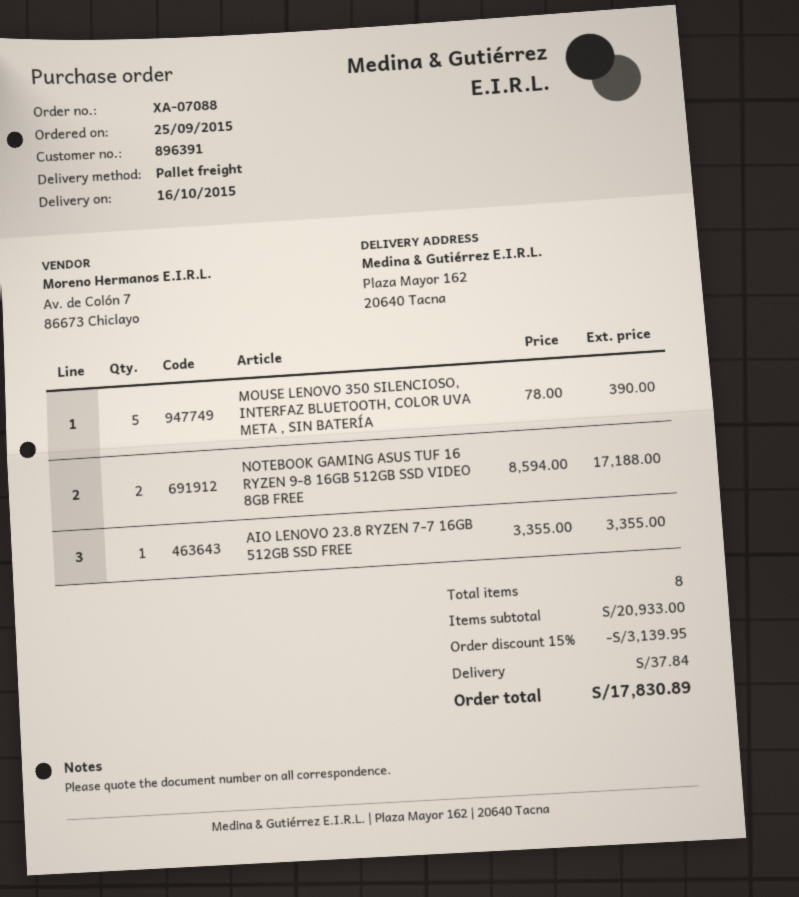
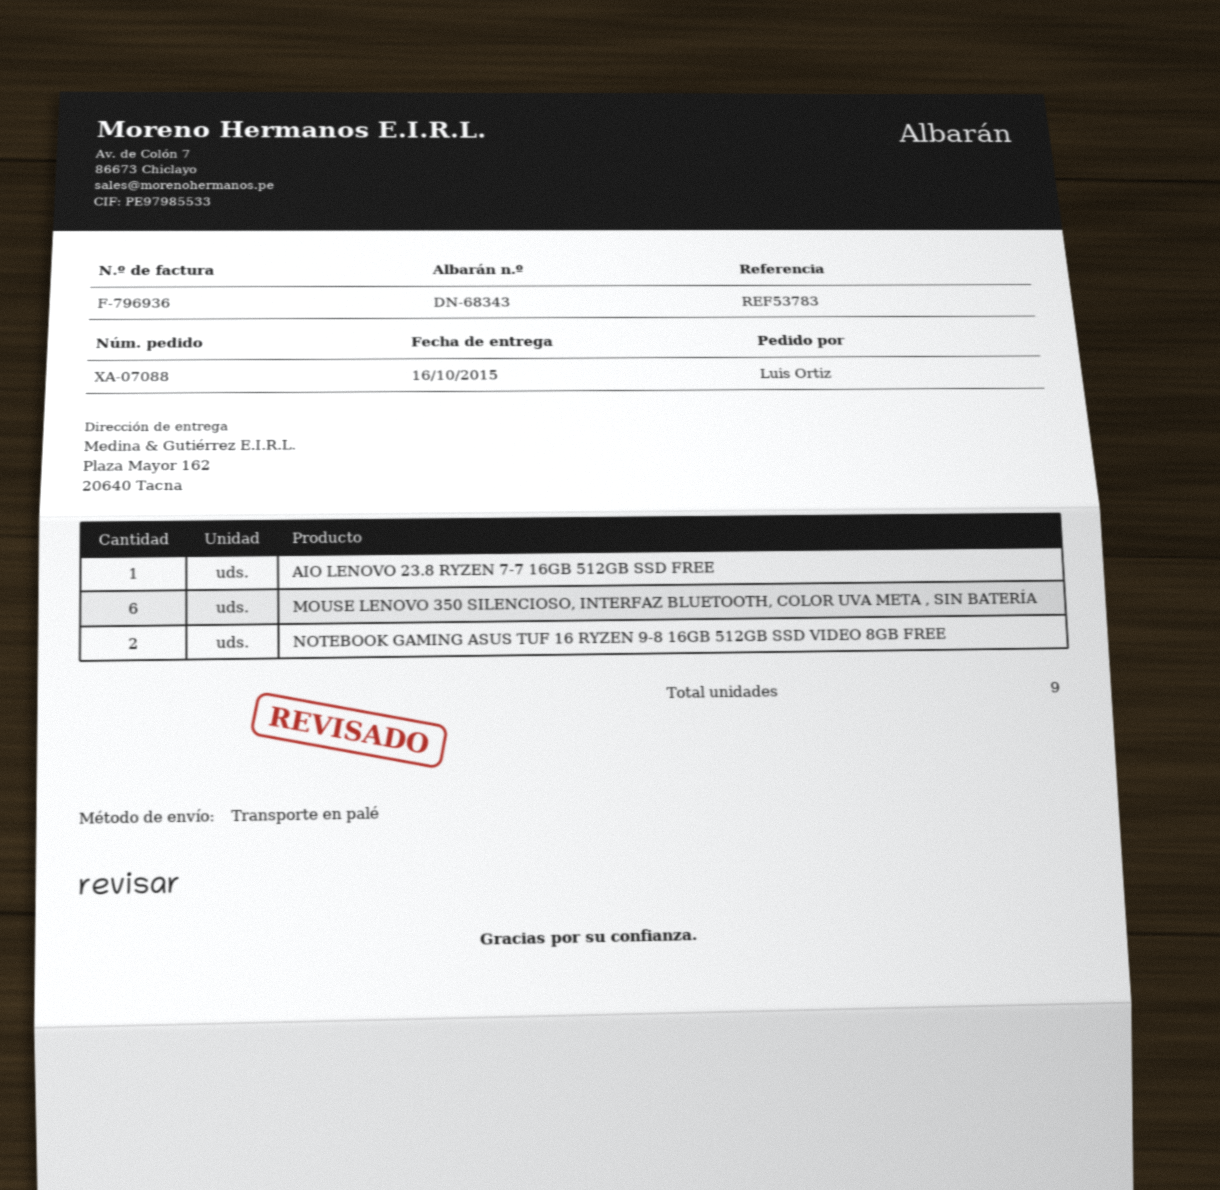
MOUSE LENOVO 350 SILENCIOSO, INTERFAZ BLUETOOTH, COLOR UVA META , SIN BATERÍA: 5 -> 6
total quantity: 8 -> 9

